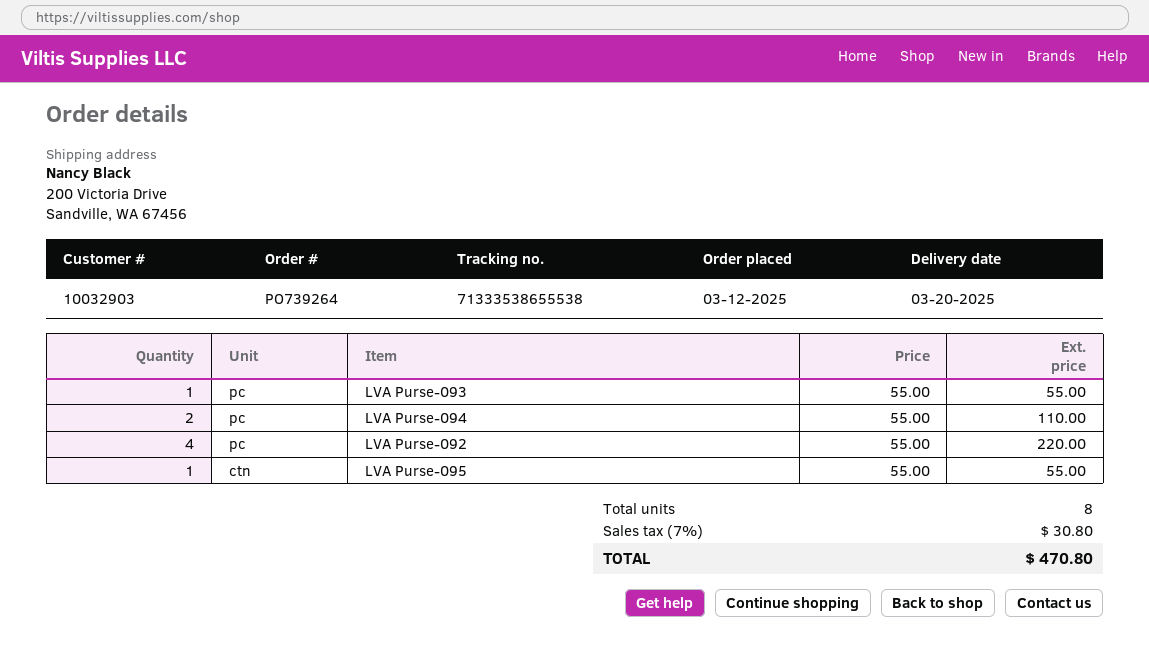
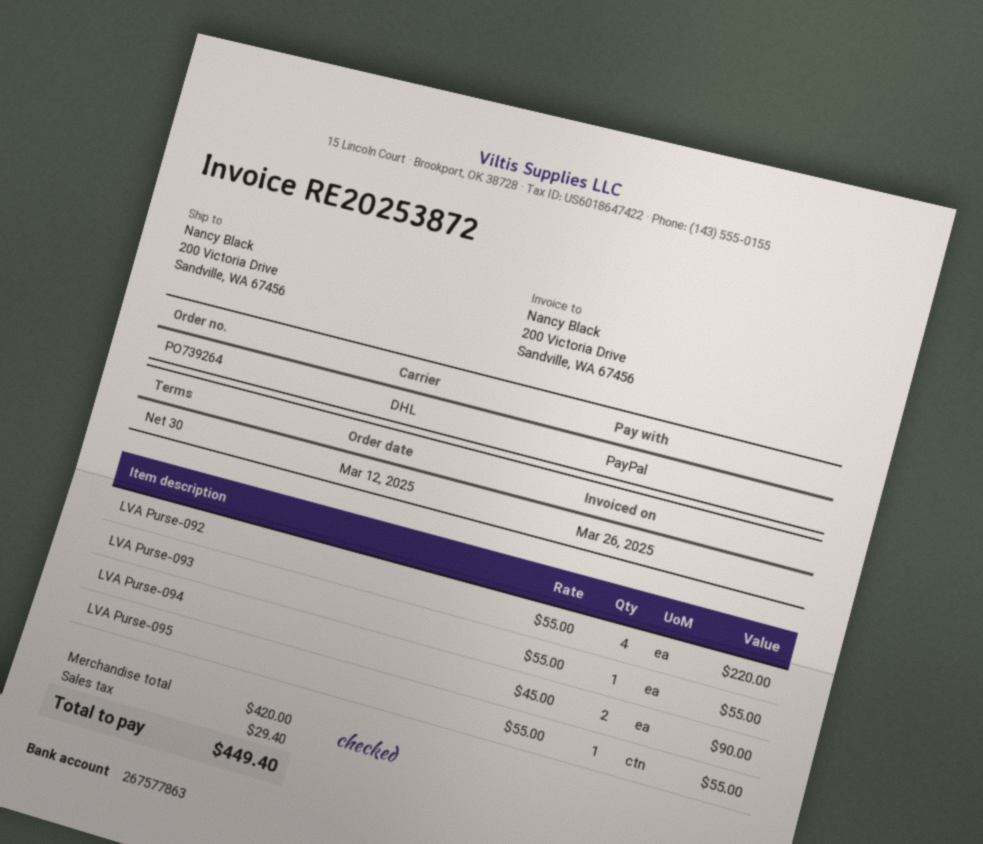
LVA Purse-094: 2 x 55.00 = 110.00 -> 2 x 45.00 = 90.00
tax: 30.80 -> 29.40
total: 470.80 -> 449.40

